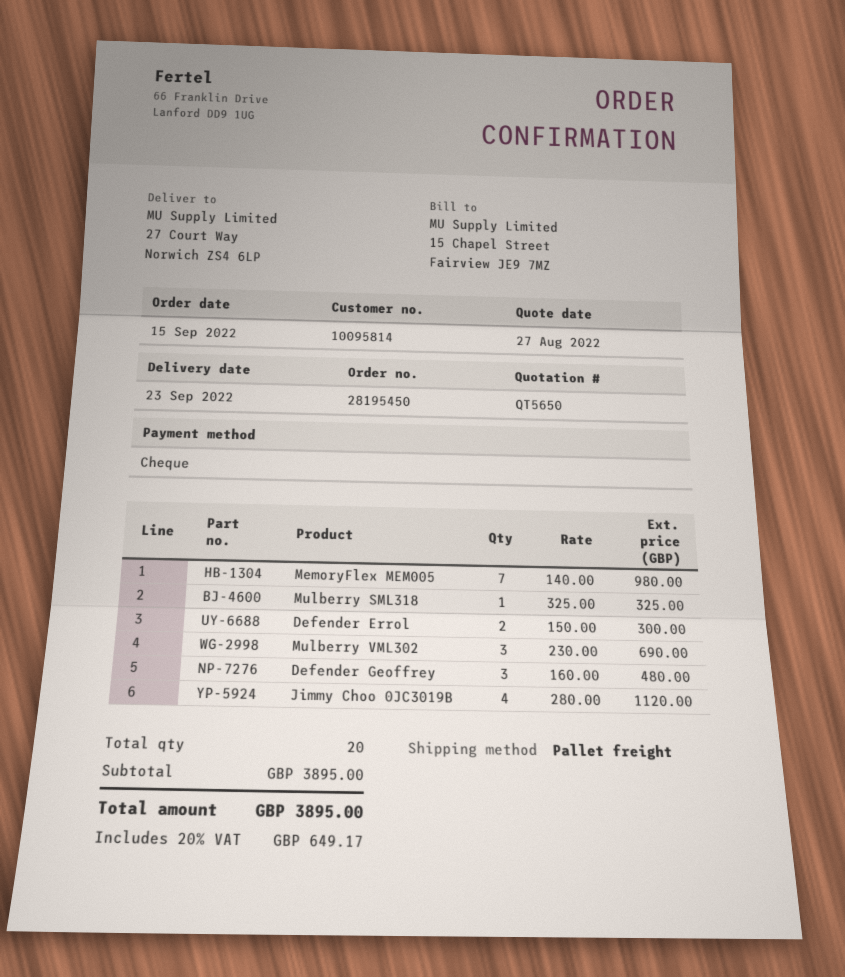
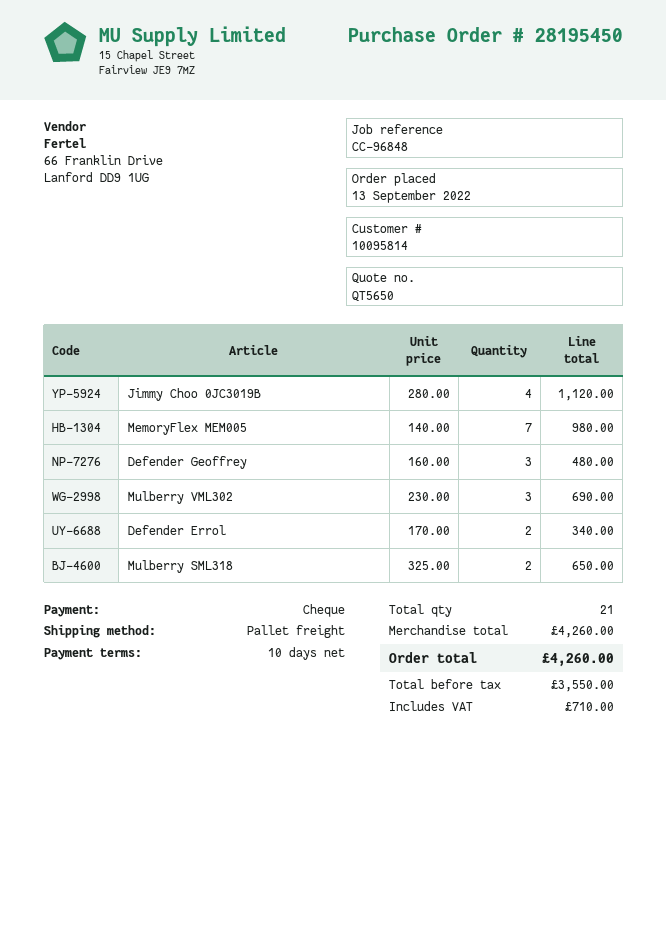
order date: 2022-09-15 -> 2022-09-13
Mulberry SML318: 1 x 325.00 = 325.00 -> 2 x 325.00 = 650.00
Defender Errol: 2 x 150.00 = 300.00 -> 2 x 170.00 = 340.00
total quantity: 20 -> 21
subtotal: 3895.00 -> 4260.00
tax: 649.17 -> 710.00
total: 3895.00 -> 4260.00

